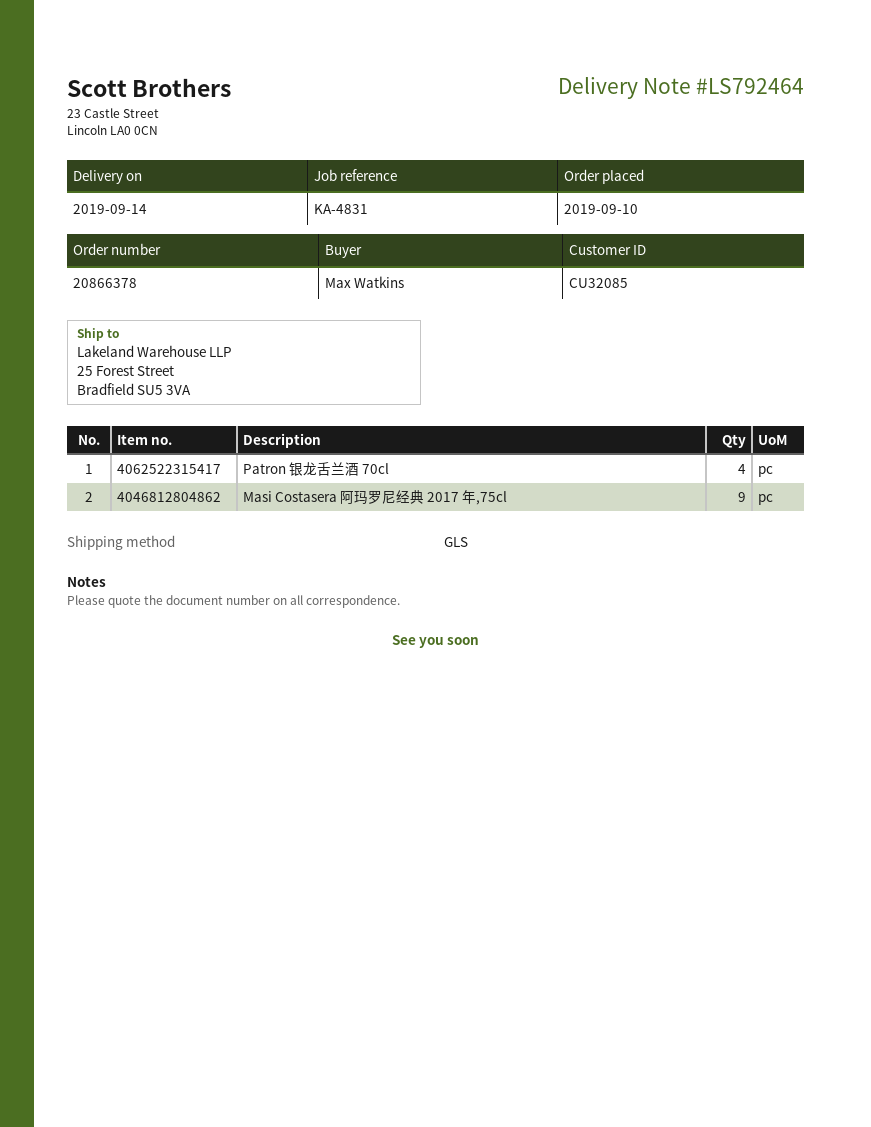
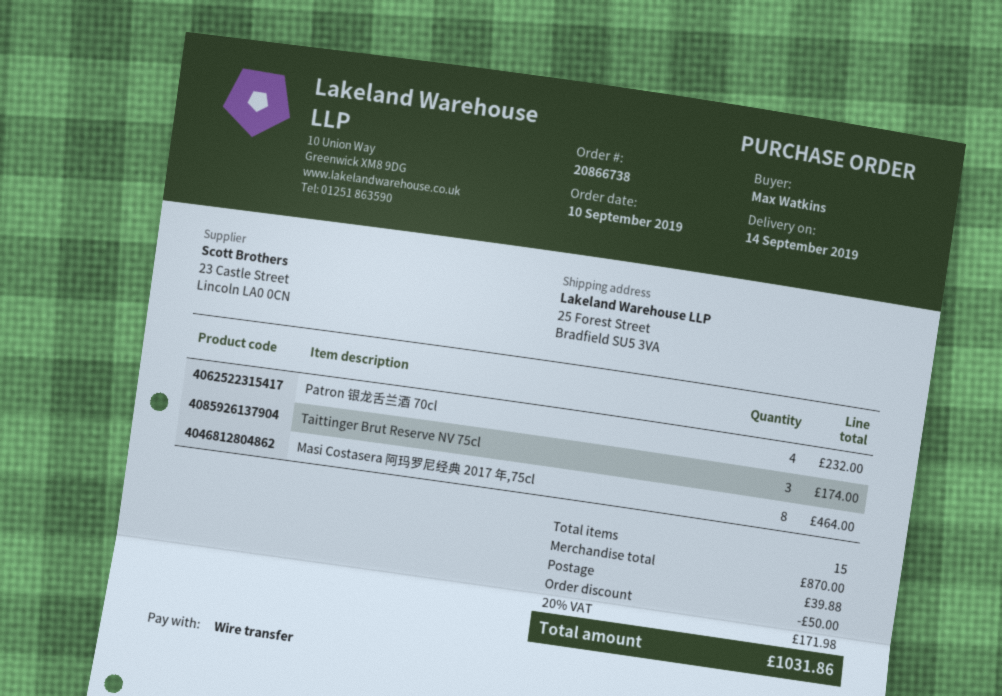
order number: 20866378 -> 20866738
Masi Costasera 阿玛罗尼经典 2017 年,75cl: 9 -> 8
Taittinger Brut Reserve NV 75cl: none -> 3

